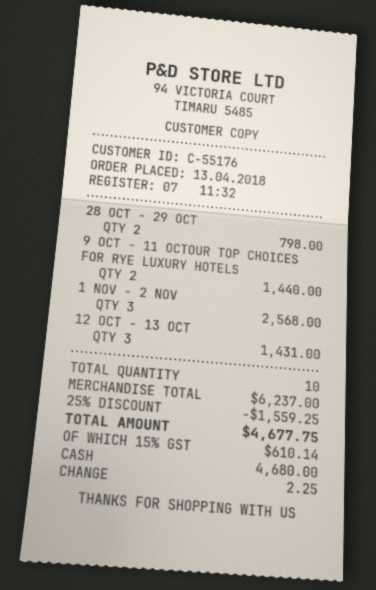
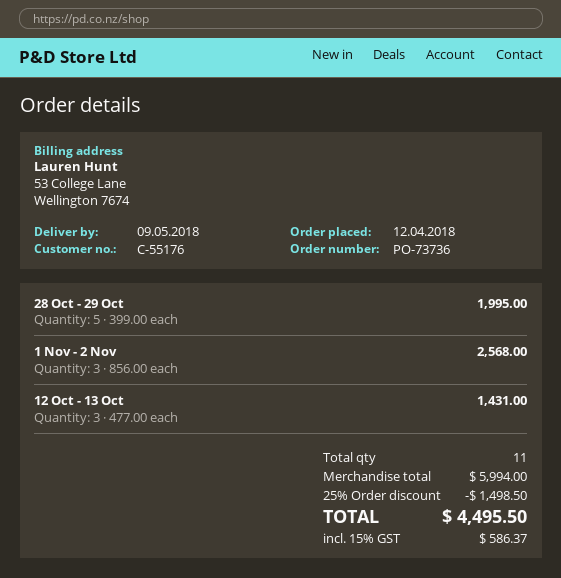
order date: 2018-04-13 -> 2018-04-12
28 OCT - 29 OCT: 2 for 798.00 -> 5 for 1995.00
9 OCT - 11 OCTOUR TOP CHOICES FOR RYE LUXURY HOTELS: 2 for 1440.00 -> none
total quantity: 10 -> 11
subtotal: 6237.00 -> 5994.00
discount: 25% = 1559.25 -> 25% = 1498.50
tax: 15% = 610.14 -> 15% = 586.37
total: 4677.75 -> 4495.50

